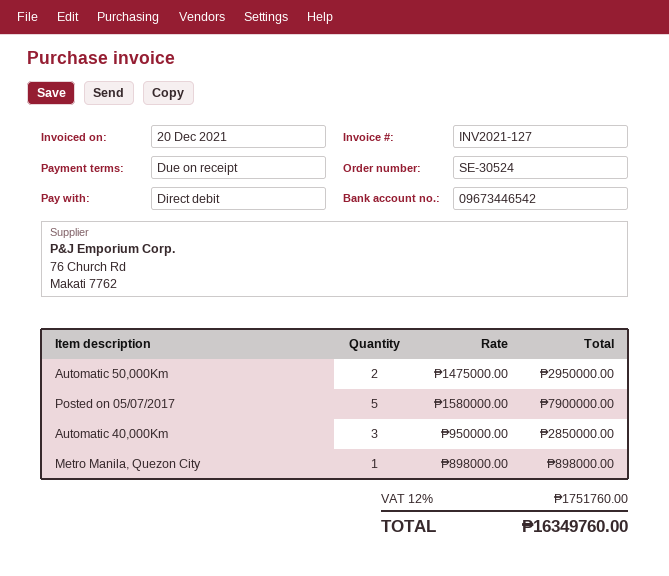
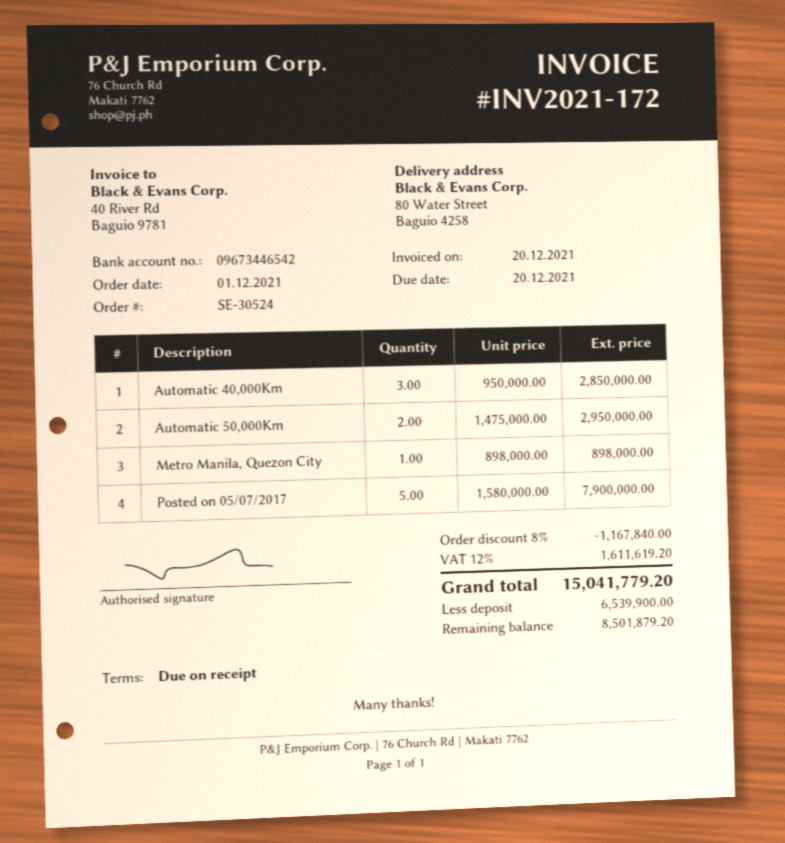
invoice number: INV2021-127 -> INV2021-172
discount: none -> 8% = 1167840.00
tax: 12% = 1751760.00 -> 12% = 1611619.20
total: 16349760.00 -> 15041779.20

